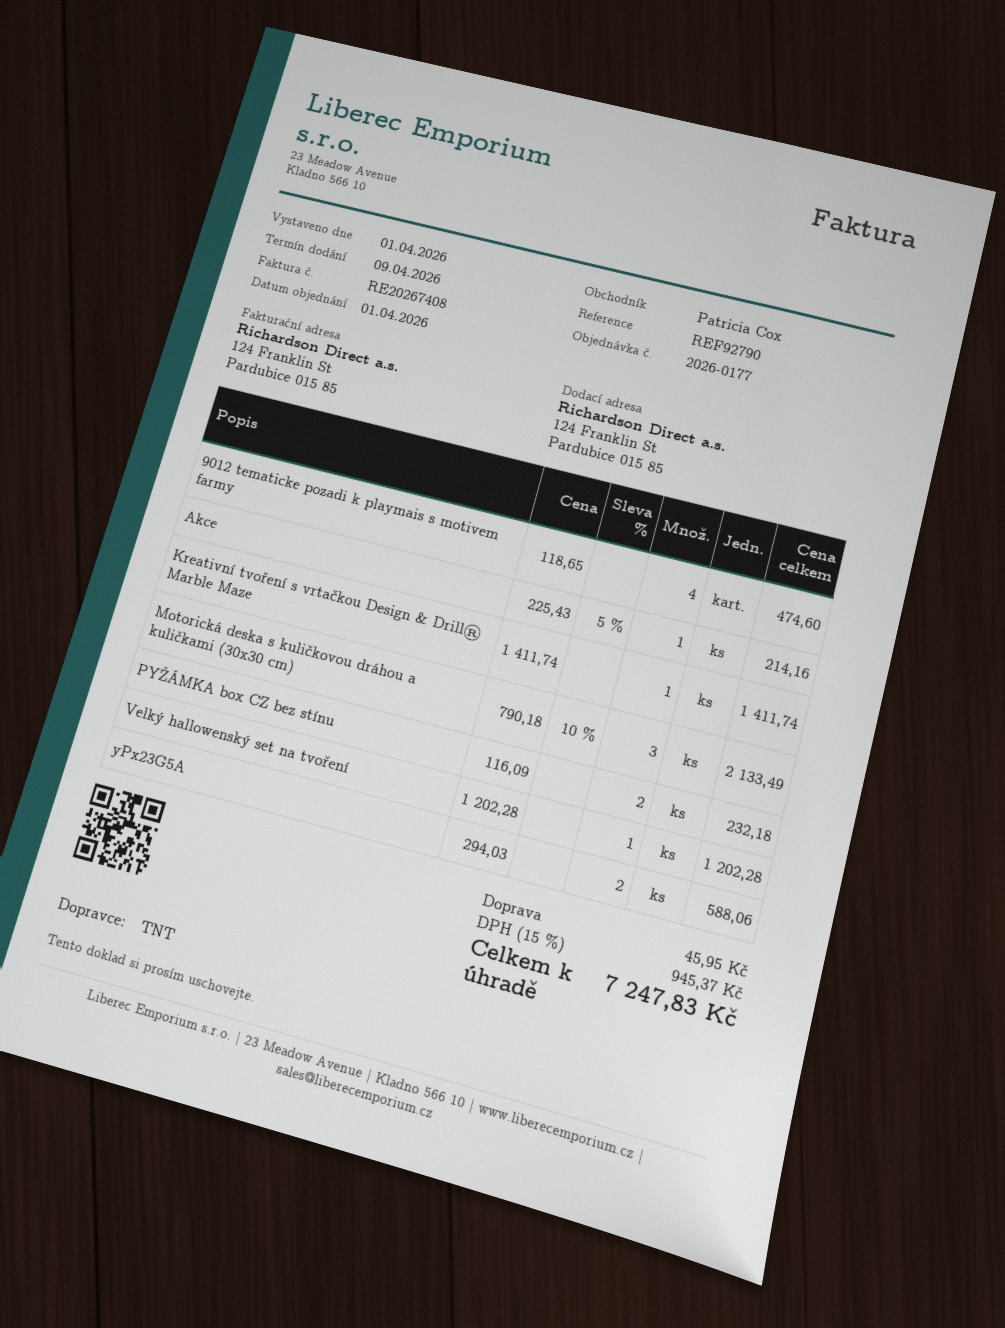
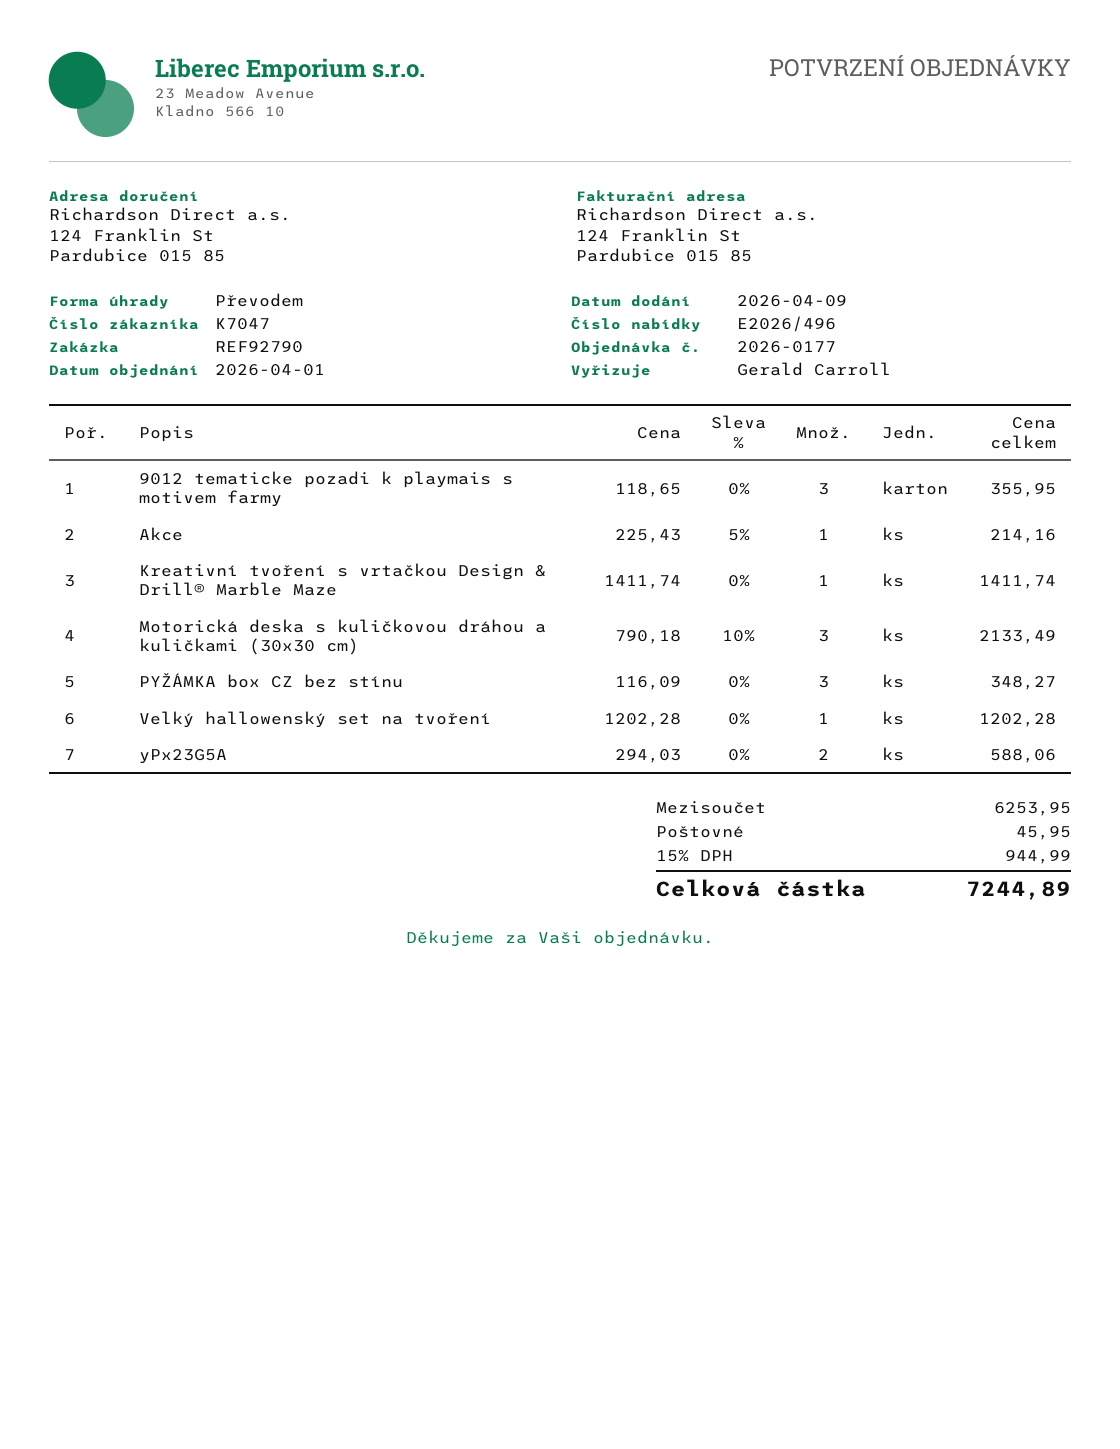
sales rep: Patricia Cox -> Gerald Carroll
9012 tematicke pozadi k playmais s motivem farmy: 4 x 118.65 = 474.60 -> 3 x 118.65 = 355.95
PYŽÁMKA box CZ bez stínu: 2 x 116.09 = 232.18 -> 3 x 116.09 = 348.27
tax: 15% = 945.37 -> 15% = 944.99
total: 7247.83 -> 7244.89

